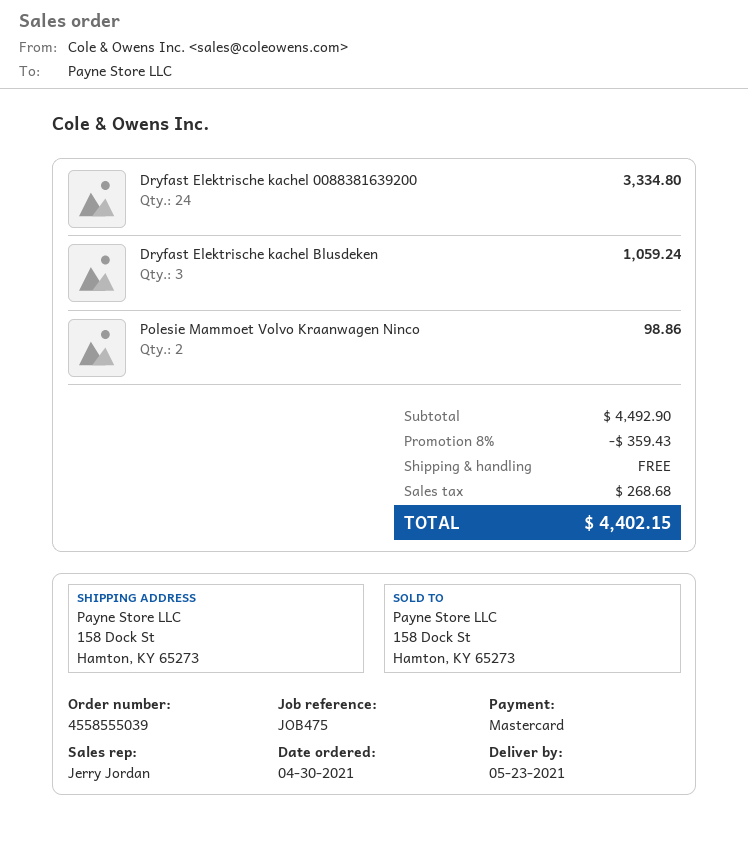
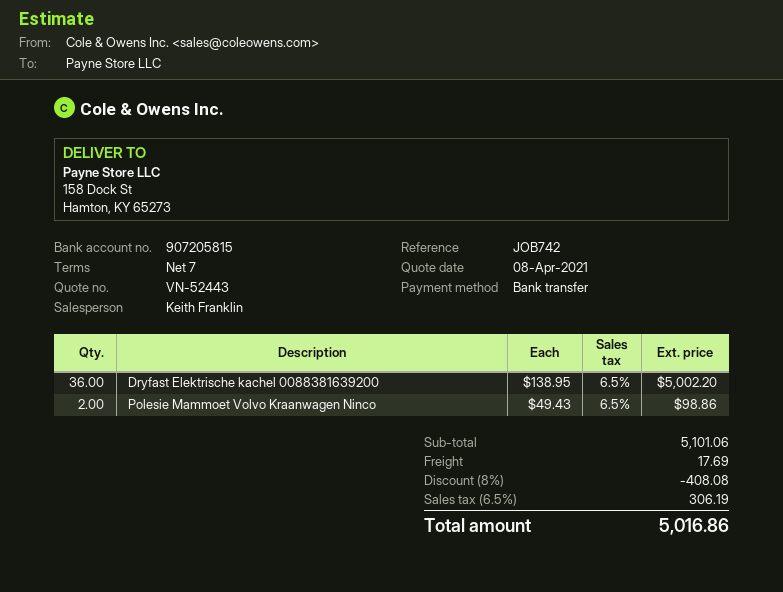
reference: JOB475 -> JOB742
sales rep: Jerry Jordan -> Keith Franklin
payment method: Mastercard -> bank transfer
Dryfast Elektrische kachel 0088381639200: 24 for 3334.80 -> 36 for 5002.20
Dryfast Elektrische kachel Blusdeken: 3 for 1059.24 -> none
subtotal: 4492.90 -> 5101.06
discount: 8% = 359.43 -> 8% = 408.08
shipping: 0.00 -> 17.69
tax: 268.68 -> 306.19
total: 4402.15 -> 5016.86

